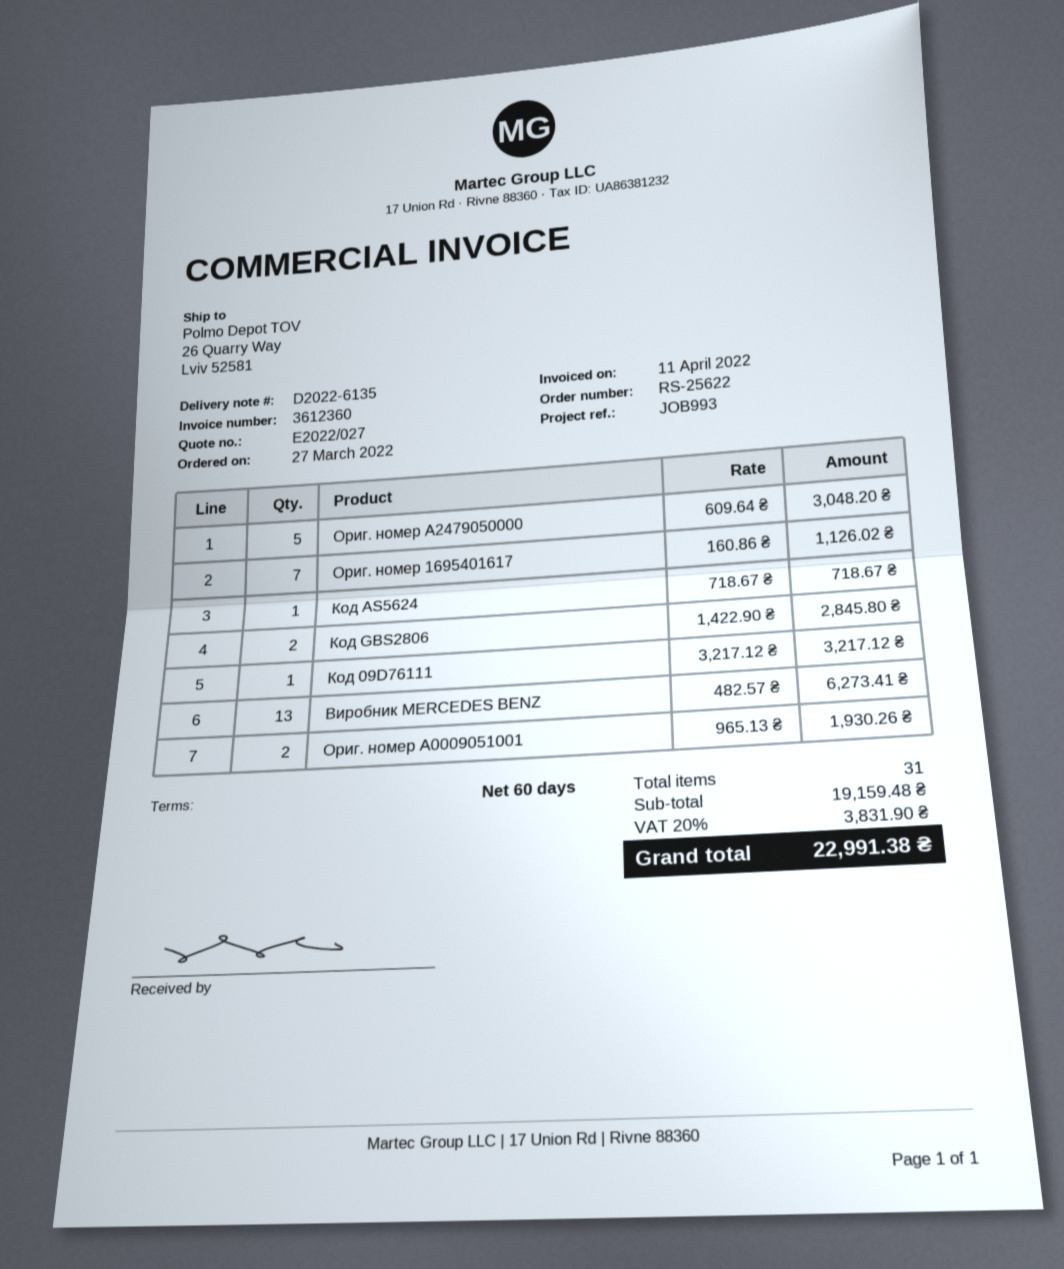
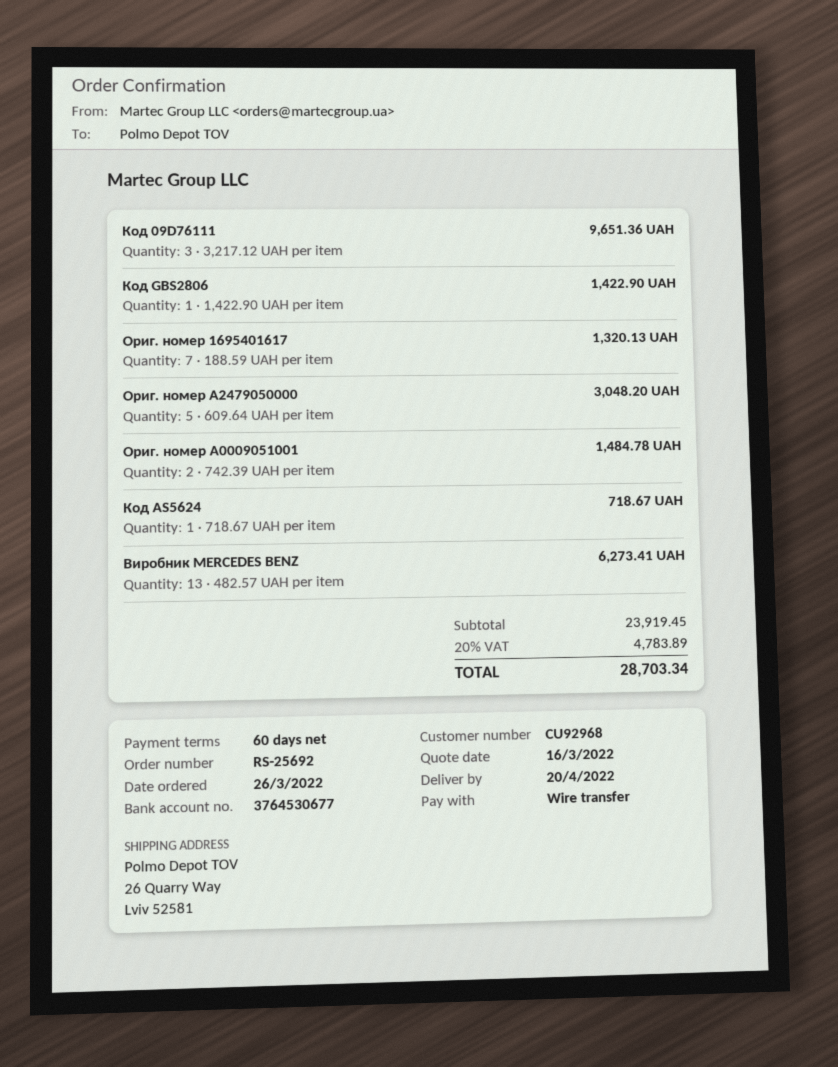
order number: RS-25622 -> RS-25692
order date: 2022-03-27 -> 2022-03-26
Ориг. номер 1695401617: 7 x 160.86 = 1126.02 -> 7 x 188.59 = 1320.13
Код GBS2806: 2 x 1422.90 = 2845.80 -> 1 x 1422.90 = 1422.90
Код 09D76111: 1 x 3217.12 = 3217.12 -> 3 x 3217.12 = 9651.36
Ориг. номер A0009051001: 2 x 965.13 = 1930.26 -> 2 x 742.39 = 1484.78
subtotal: 19159.48 -> 23919.45
tax: 20% = 3831.90 -> 20% = 4783.89
total: 22991.38 -> 28703.34

